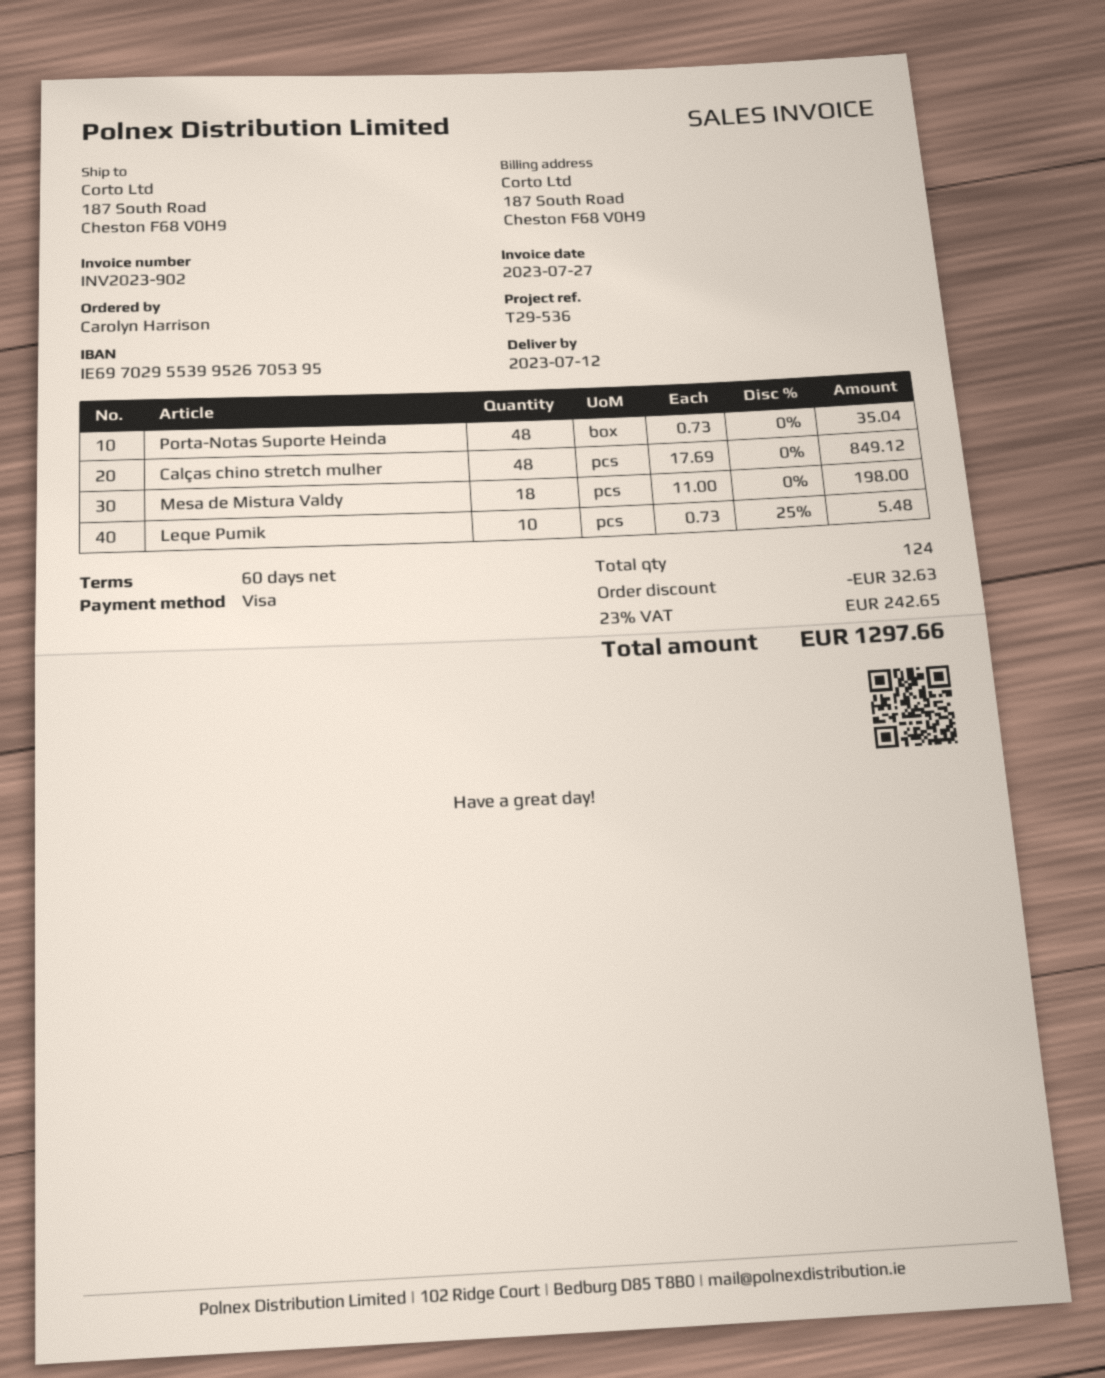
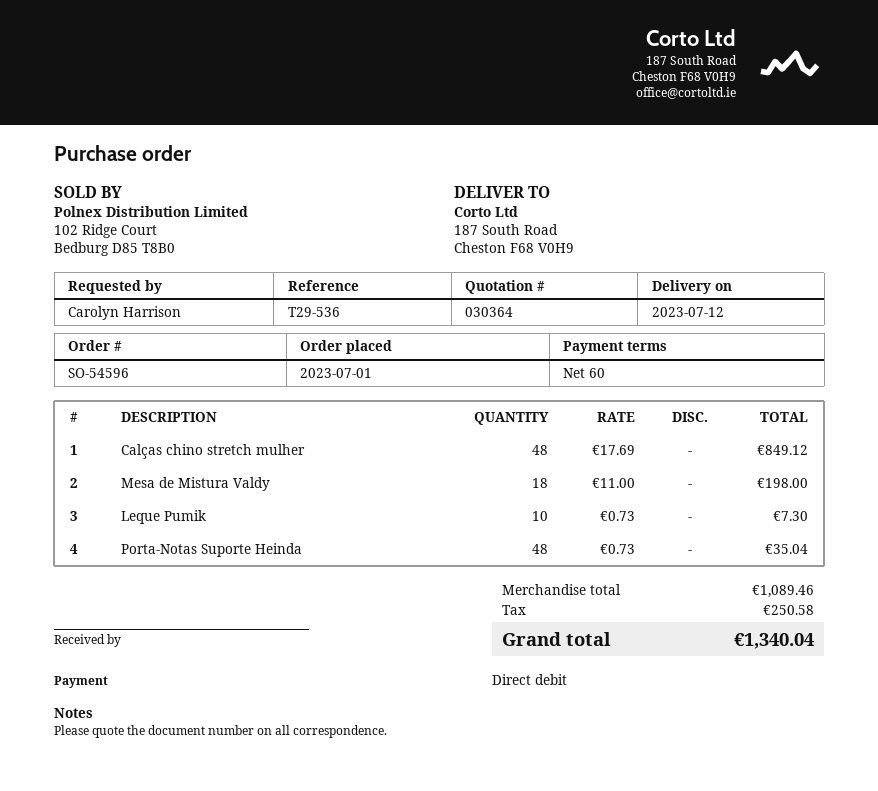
payment method: Visa -> direct debit
Leque Pumik: 10 x 0.73 - 25% = 5.48 -> 10 x 0.73 = 7.30
discount: 32.63 -> none
tax: 242.65 -> 250.58
total: 1297.66 -> 1340.04

